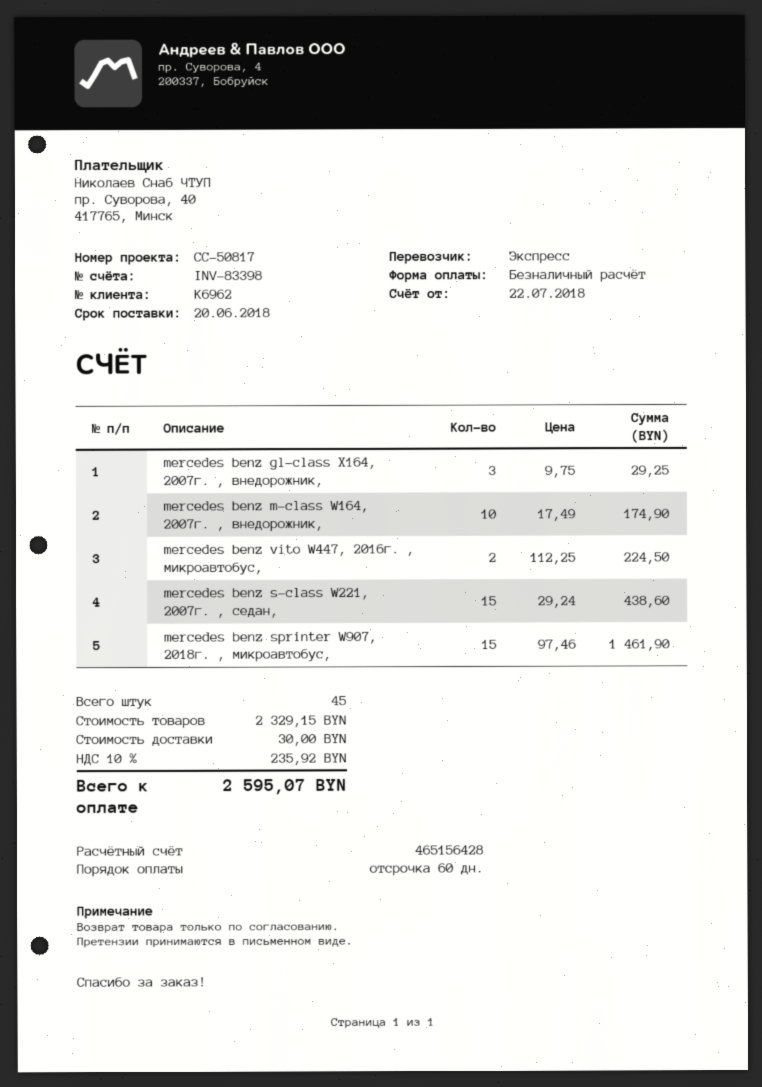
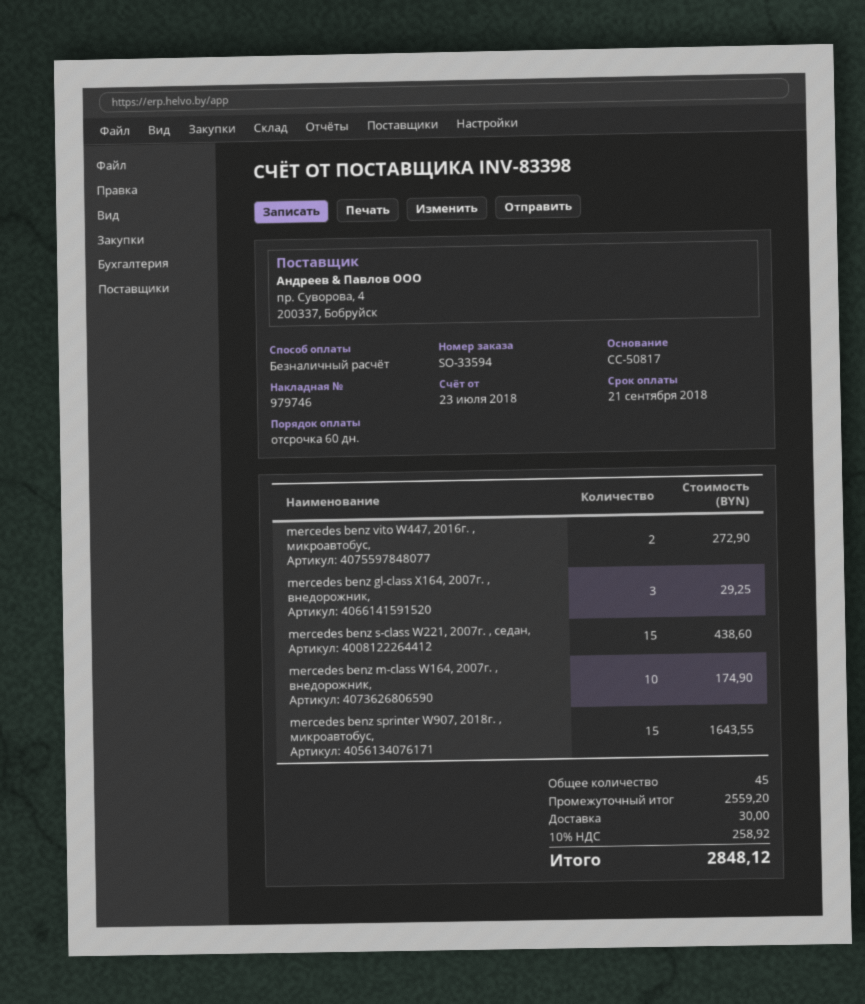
invoice date: 2018-07-22 -> 2018-07-23
mercedes benz vito W447, 2016г. , микроавтобус,: 2 for 224.50 -> 2 for 272.90
mercedes benz sprinter W907, 2018г. , микроавтобус,: 15 for 1461.90 -> 15 for 1643.55
subtotal: 2329.15 -> 2559.20
tax: 10% = 235.92 -> 10% = 258.92
total: 2595.07 -> 2848.12

